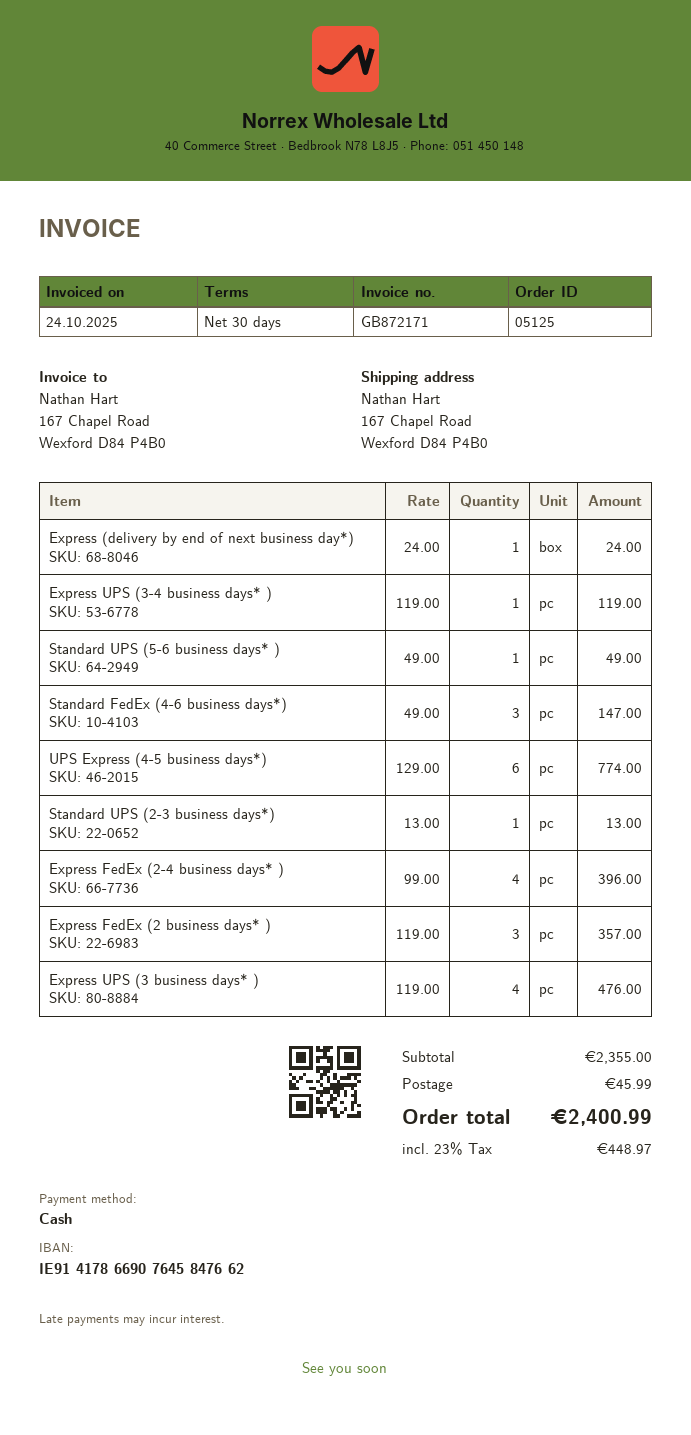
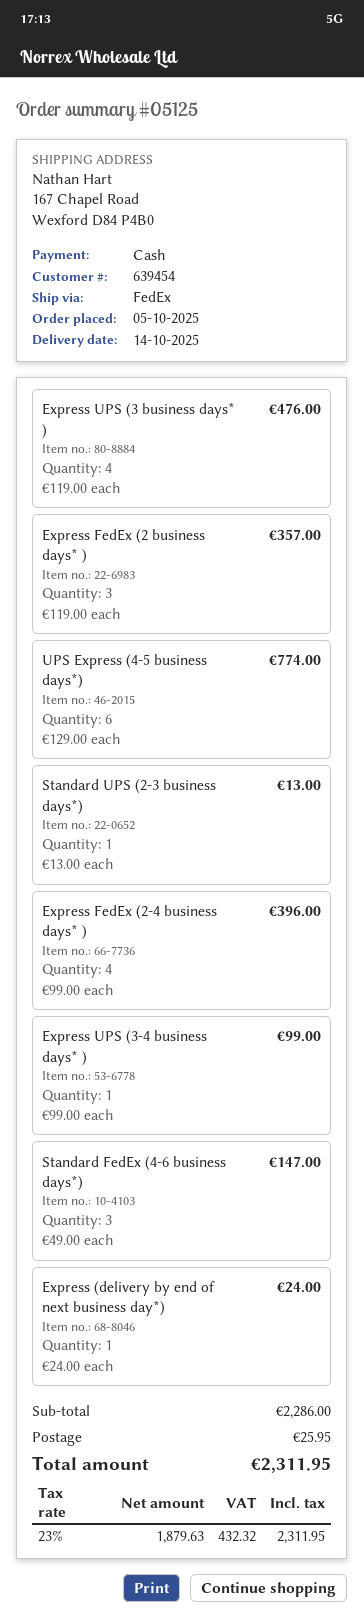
Express UPS (3-4 business days* ): 1 x 119.00 = 119.00 -> 1 x 99.00 = 99.00
Standard UPS (5-6 business days* ): 1 x 49.00 = 49.00 -> none
subtotal: 2355.00 -> 2286.00
shipping: 45.99 -> 25.95
tax: 23% = 448.97 -> 23% = 432.32
total: 2400.99 -> 2311.95

